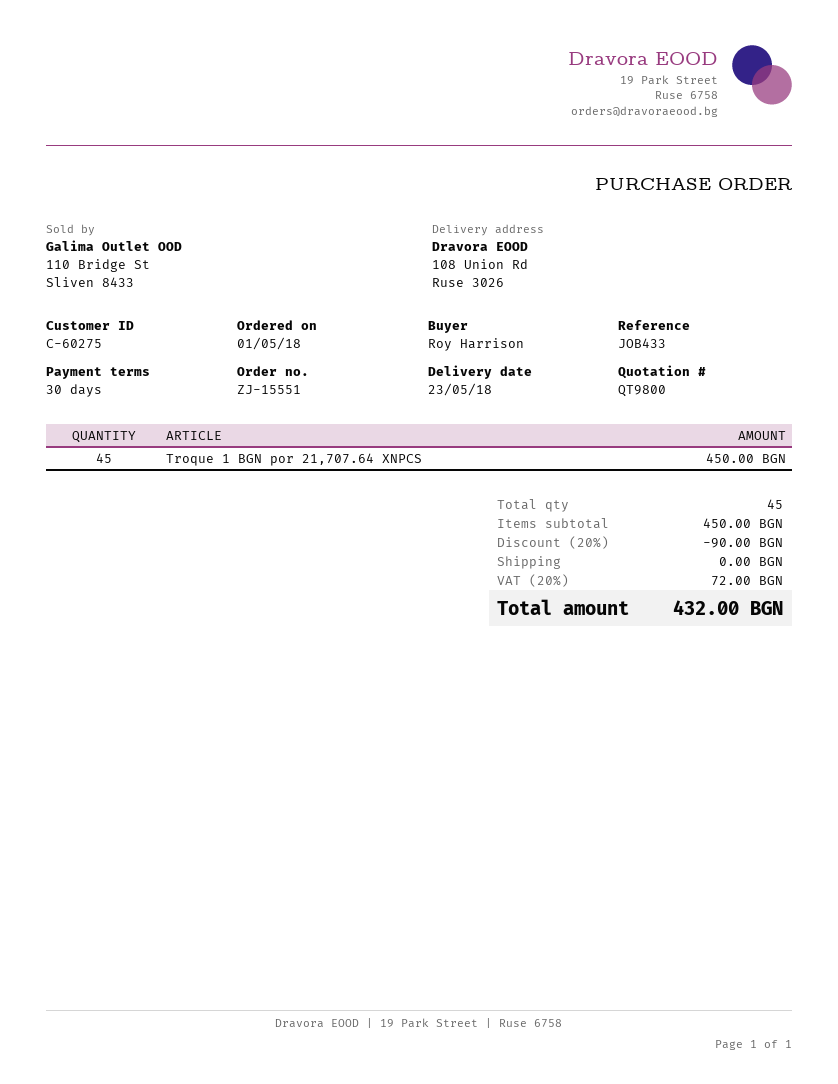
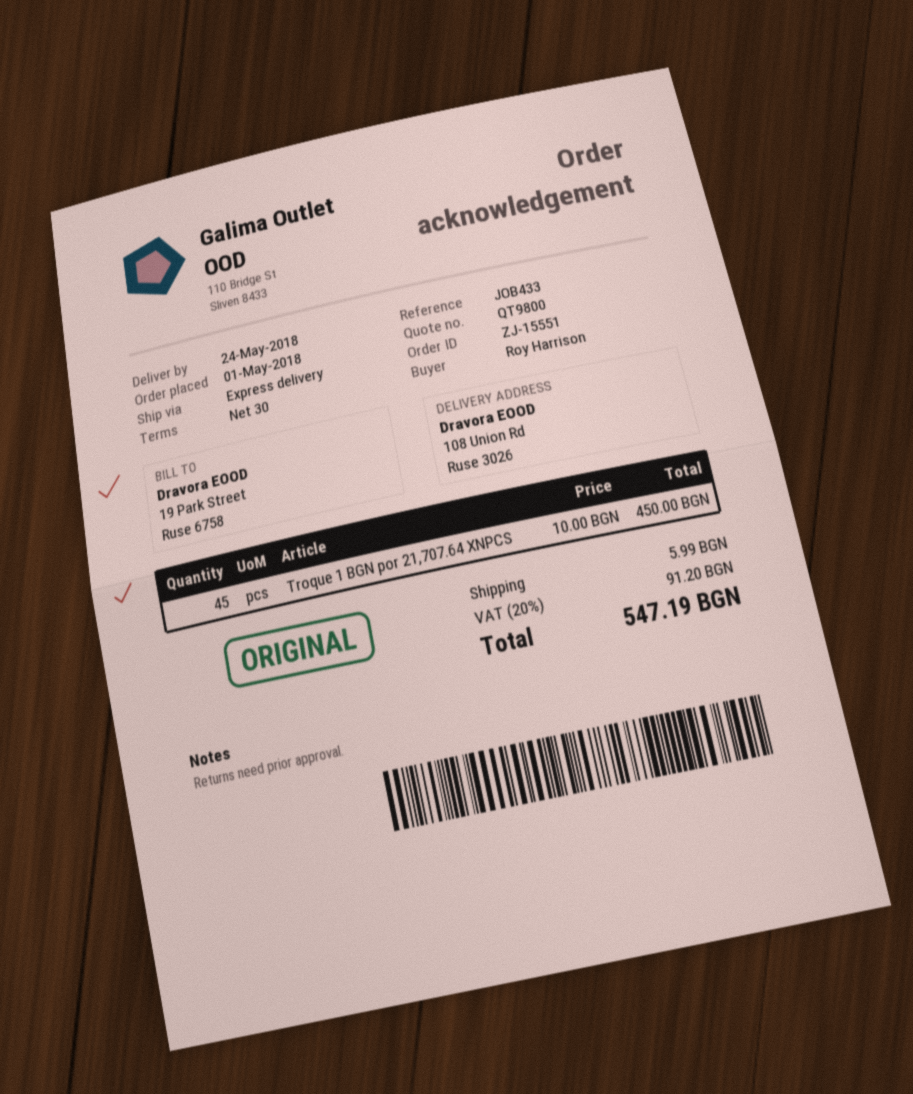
delivery date: 2018-05-23 -> 2018-05-24
discount: 20% = 90.00 -> none
shipping: 0.00 -> 5.99
tax: 20% = 72.00 -> 20% = 91.20
total: 432.00 -> 547.19

